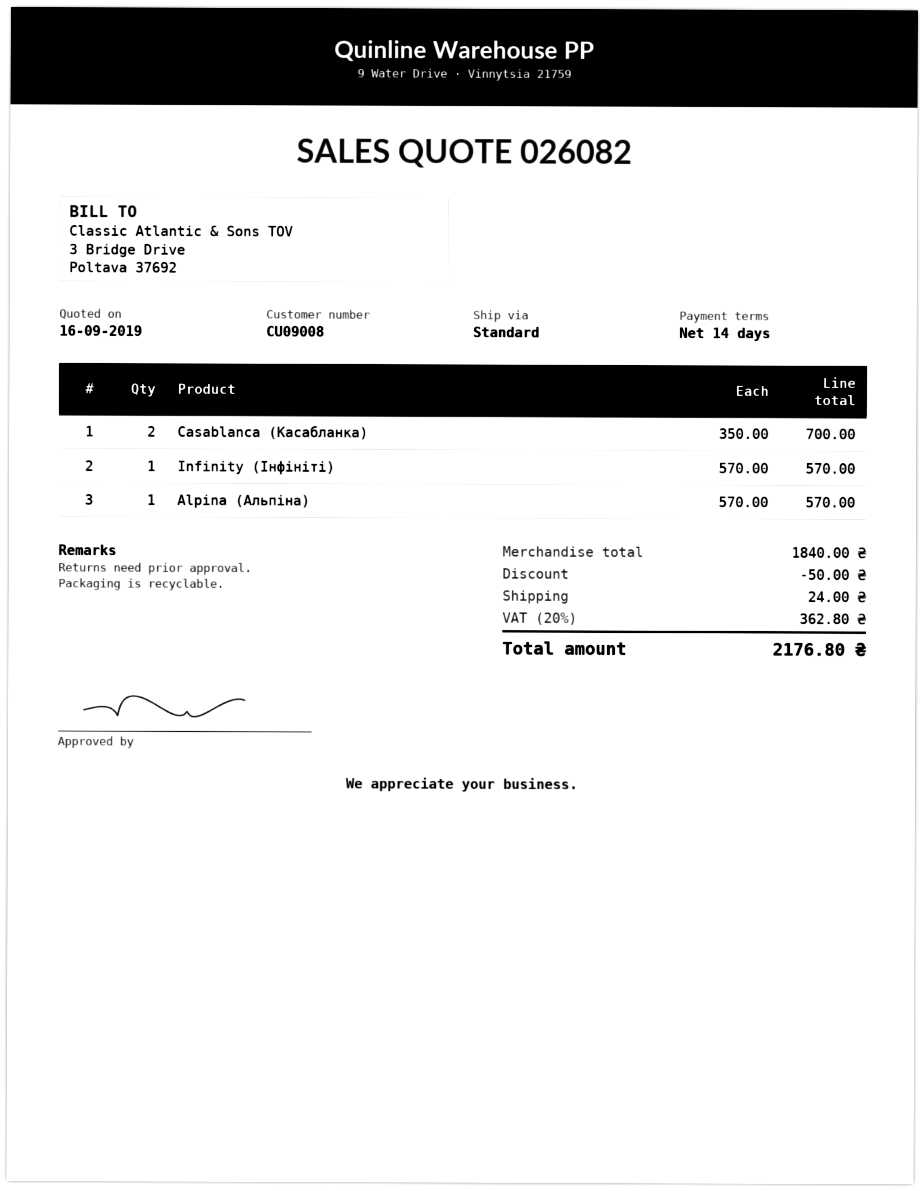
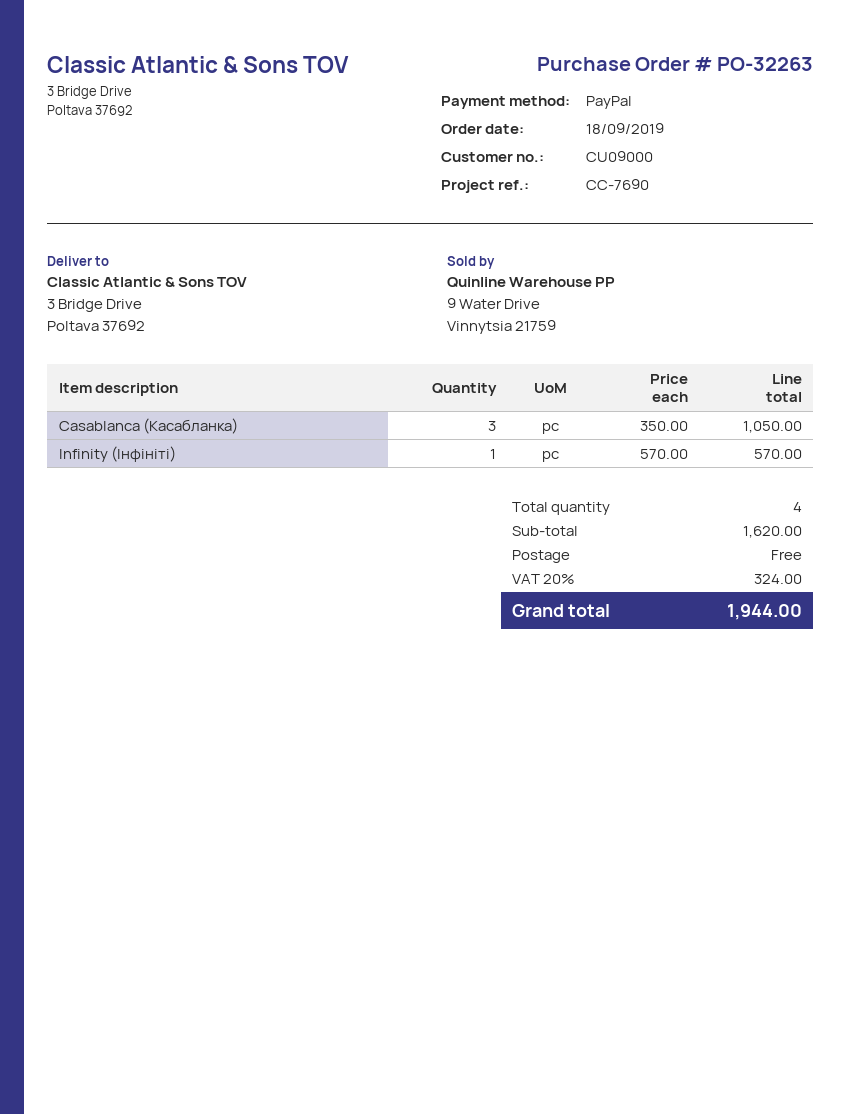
customer number: CU09008 -> CU09000
Casablanca (Касабланка): 2 x 350.00 = 700.00 -> 3 x 350.00 = 1050.00
Alpina (Альпіна): 1 x 570.00 = 570.00 -> none
subtotal: 1840.00 -> 1620.00
discount: 50.00 -> none
shipping: 24.00 -> 0.00
tax: 20% = 362.80 -> 20% = 324.00
total: 2176.80 -> 1944.00

